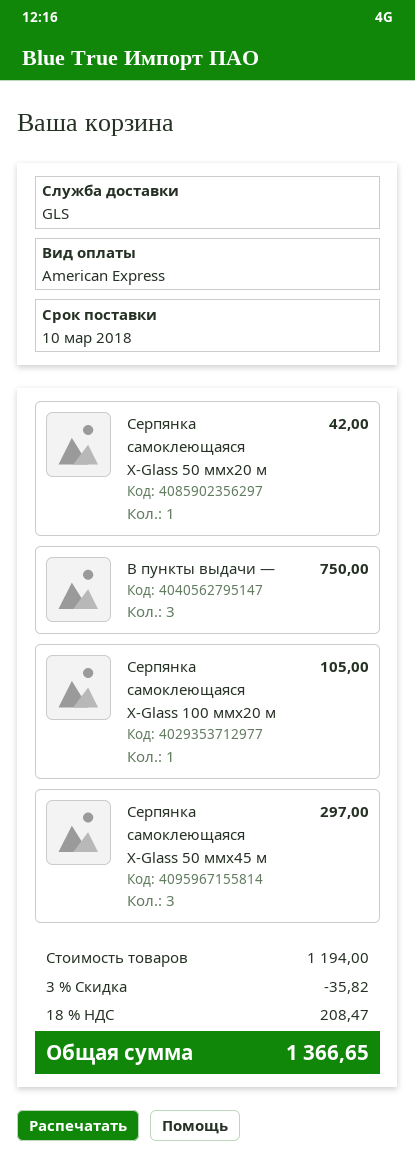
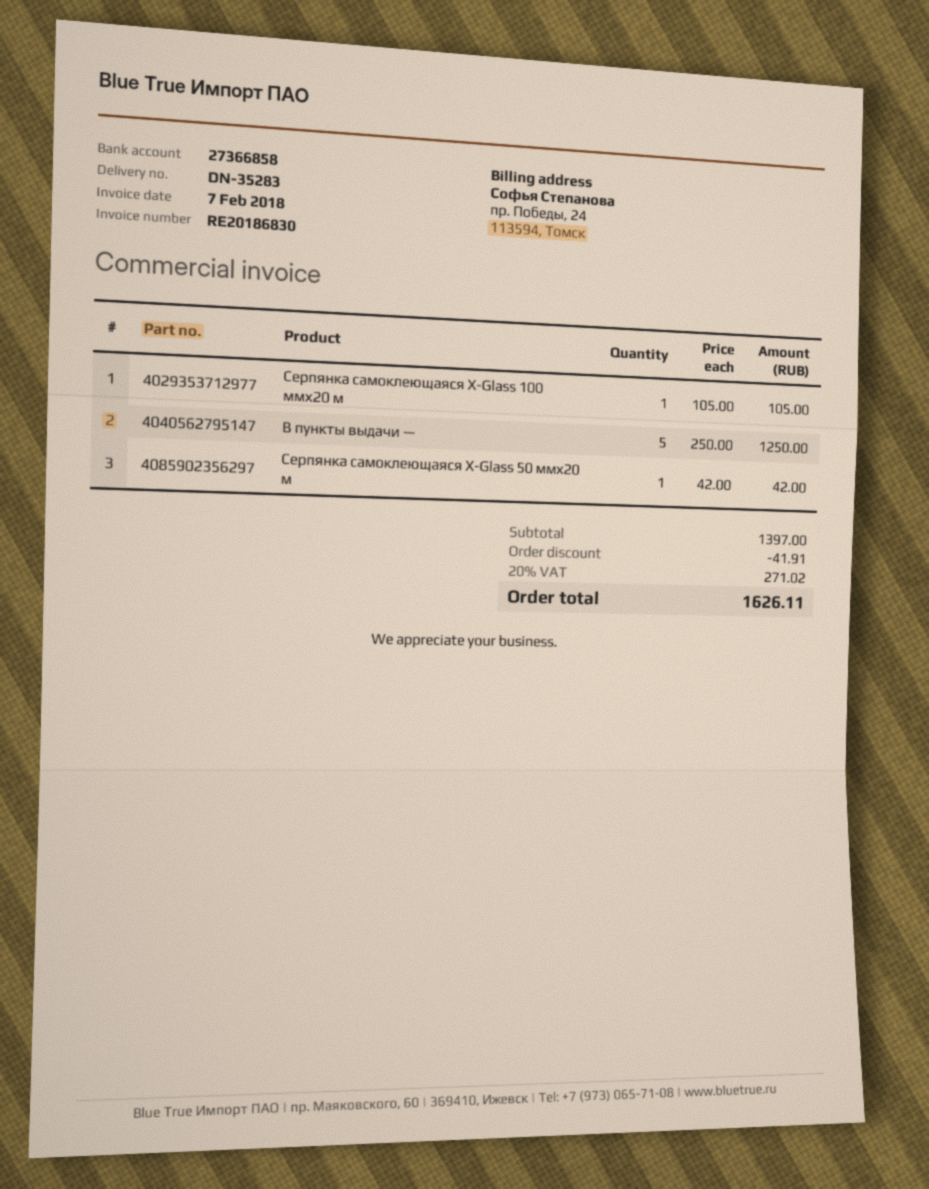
В пункты выдачи —: 3 for 750.00 -> 5 for 1250.00
Серпянка самоклеющаяся X-Glass 50 ммх45 м: 3 for 297.00 -> none
subtotal: 1194.00 -> 1397.00
discount: 35.82 -> 41.91
tax: 18% = 208.47 -> 20% = 271.02
total: 1366.65 -> 1626.11

